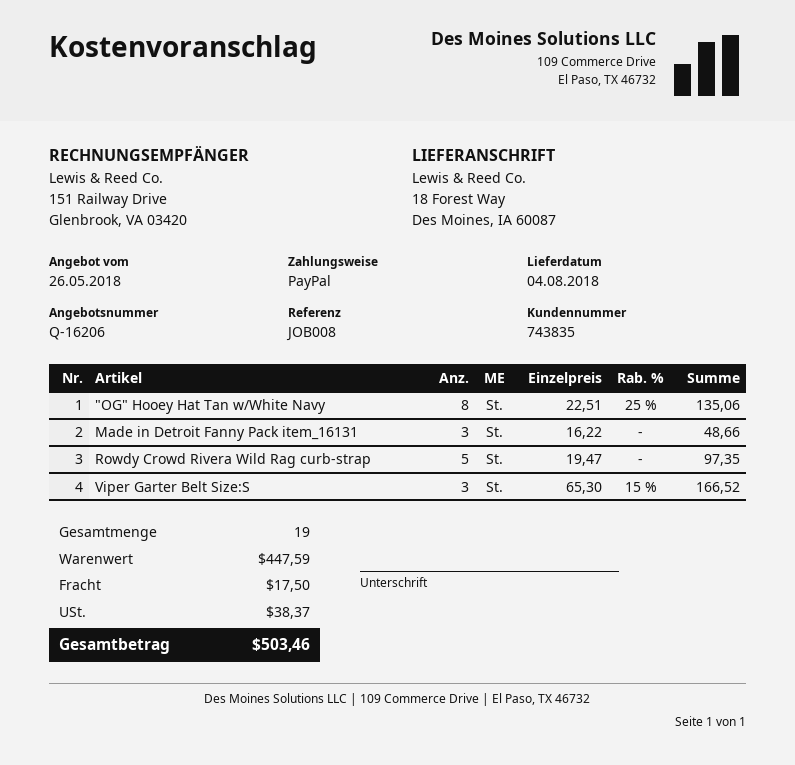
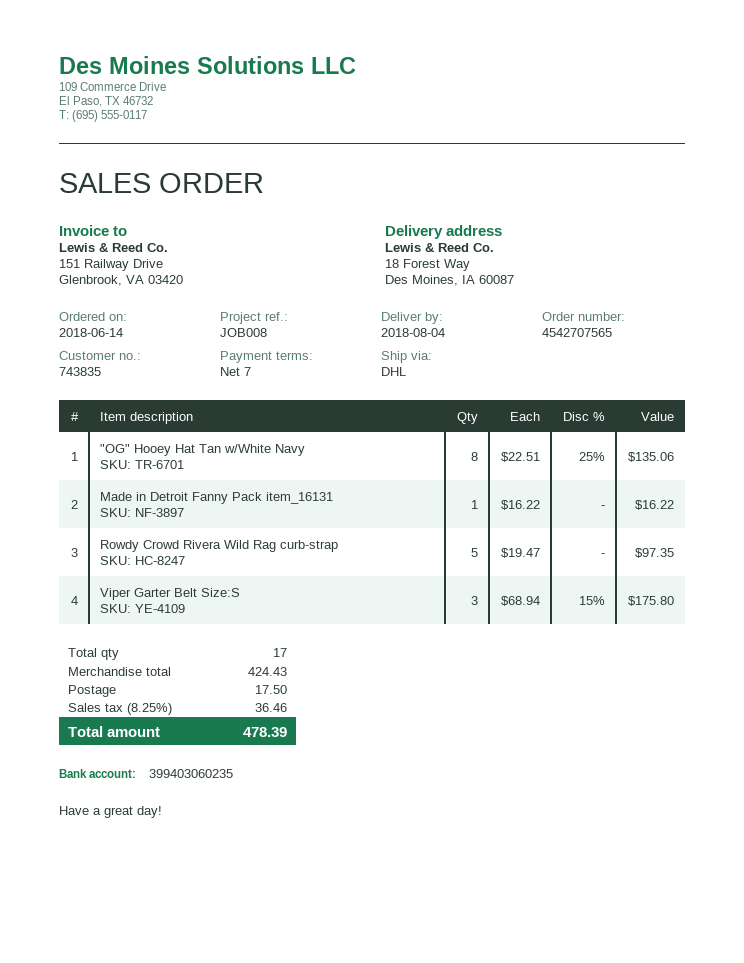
Made in Detroit Fanny Pack item_16131: 3 x 16.22 = 48.66 -> 1 x 16.22 = 16.22
Viper Garter Belt Size:S: 3 x 65.30 - 15% = 166.52 -> 3 x 68.94 - 15% = 175.80
total quantity: 19 -> 17
subtotal: 447.59 -> 424.43
tax: 38.37 -> 36.46
total: 503.46 -> 478.39

